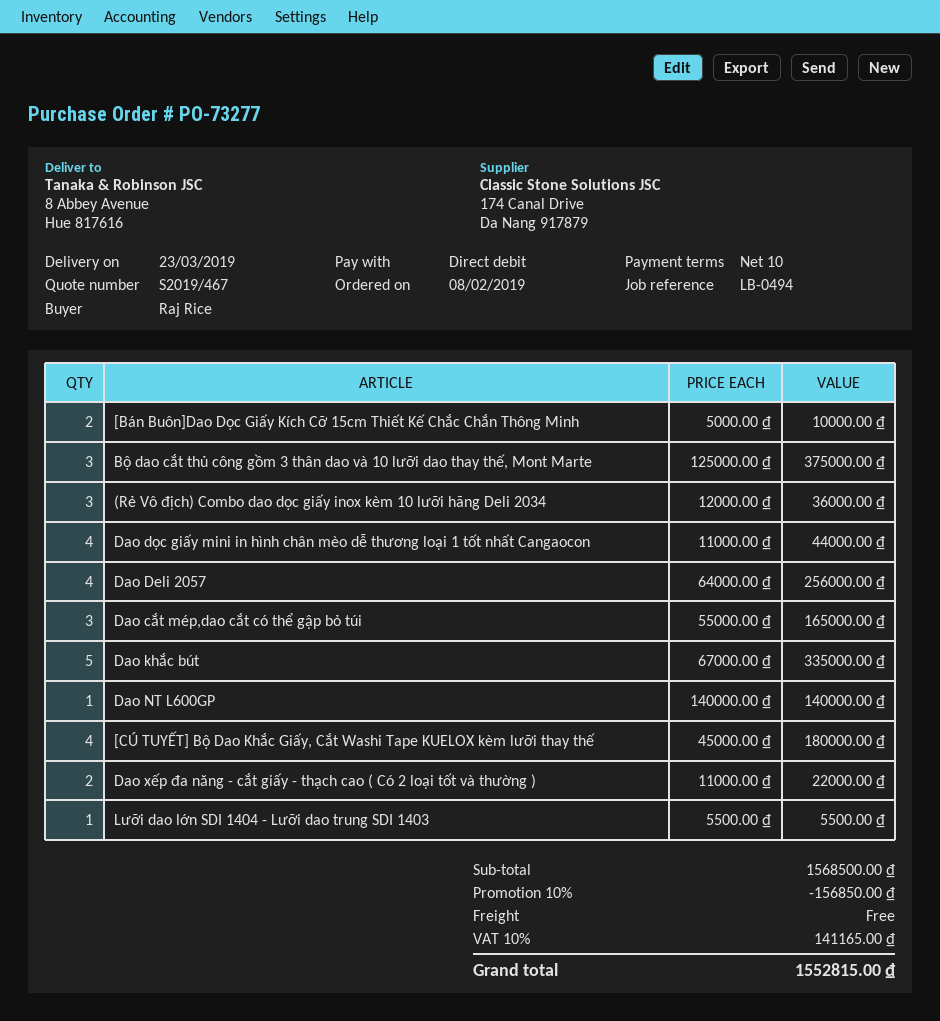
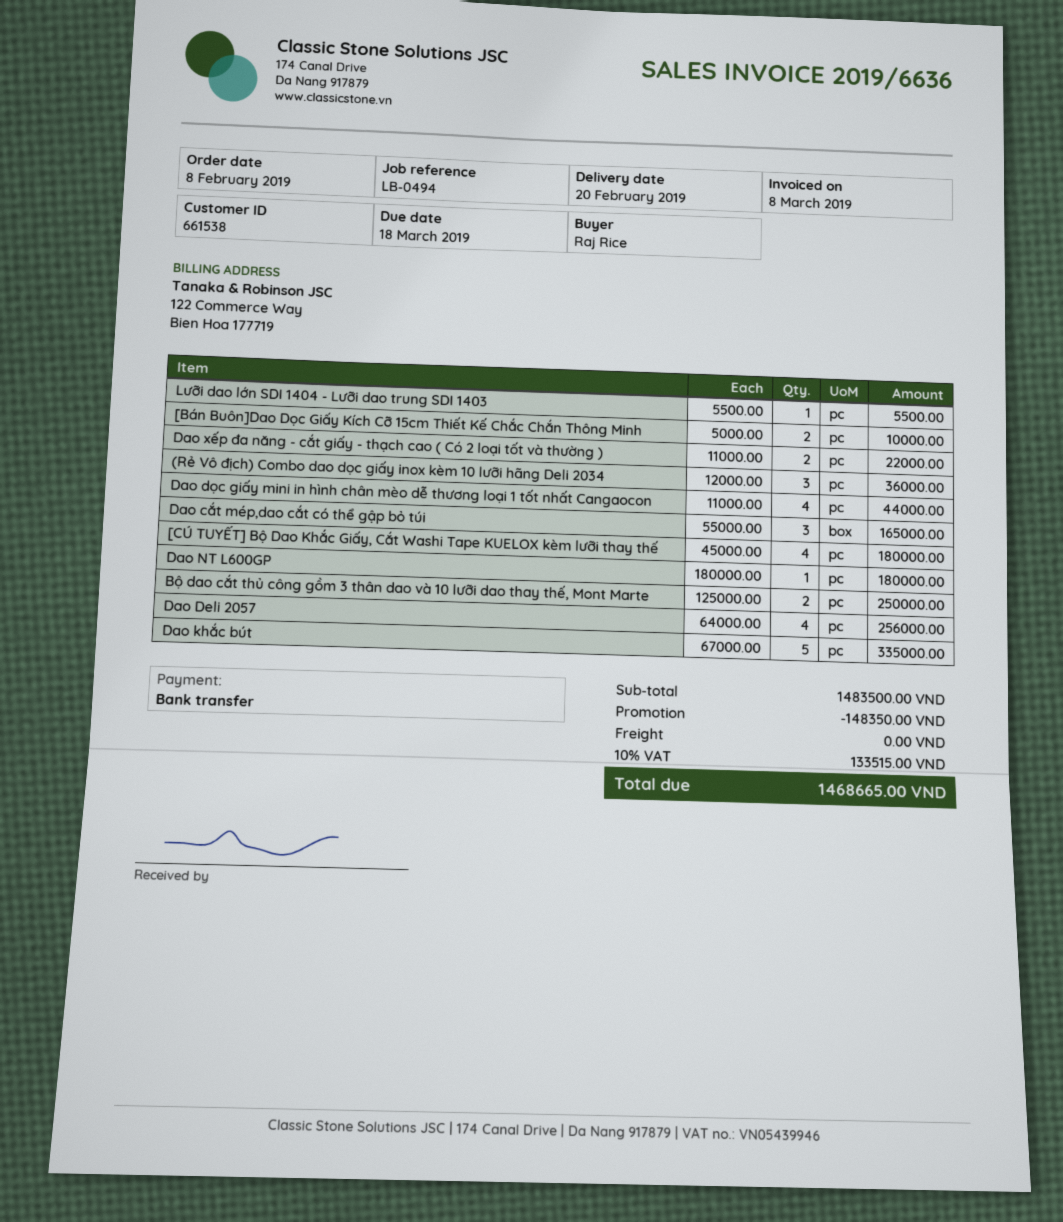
delivery date: 2019-03-23 -> 2019-02-20
payment method: direct debit -> bank transfer
Bộ dao cắt thủ công gồm 3 thân dao và 10 lưỡi dao thay thế, Mont Marte: 3 x 125000.00 = 375000.00 -> 2 x 125000.00 = 250000.00
Dao NT L600GP: 1 x 140000.00 = 140000.00 -> 1 x 180000.00 = 180000.00
subtotal: 1568500.00 -> 1483500.00
discount: 156850.00 -> 148350.00
tax: 10% = 141165.00 -> 10% = 133515.00
total: 1552815.00 -> 1468665.00

